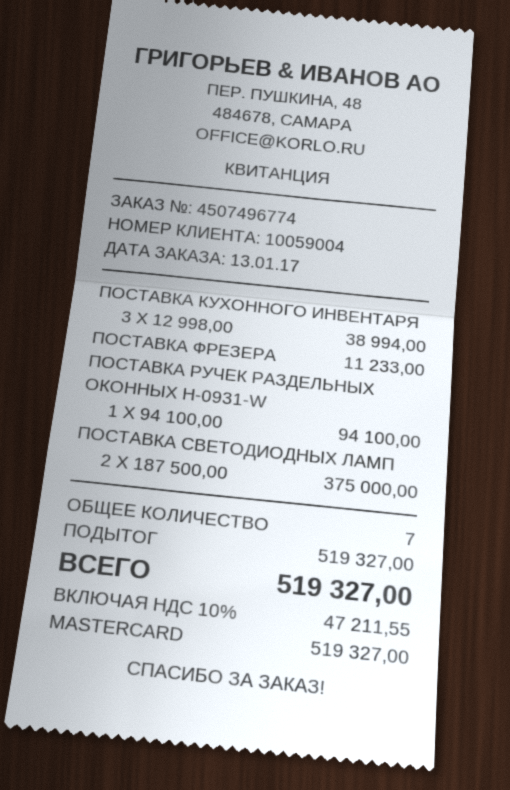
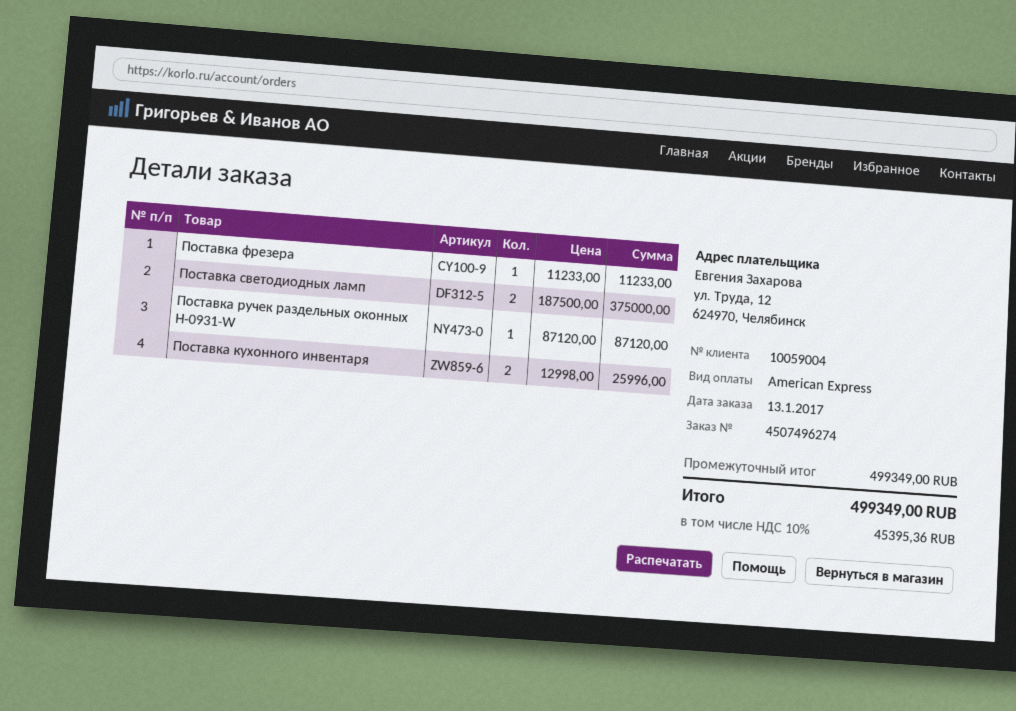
order number: 4507496774 -> 4507496274
payment method: Mastercard -> American Express
ПОСТАВКА КУХОННОГО ИНВЕНТАРЯ: 3 x 12998.00 = 38994.00 -> 2 x 12998.00 = 25996.00
ПОСТАВКА РУЧЕК РАЗДЕЛЬНЫХ ОКОННЫХ H-0931-W: 1 x 94100.00 = 94100.00 -> 1 x 87120.00 = 87120.00
subtotal: 519327.00 -> 499349.00
tax: 10% = 47211.55 -> 10% = 45395.36
total: 519327.00 -> 499349.00

